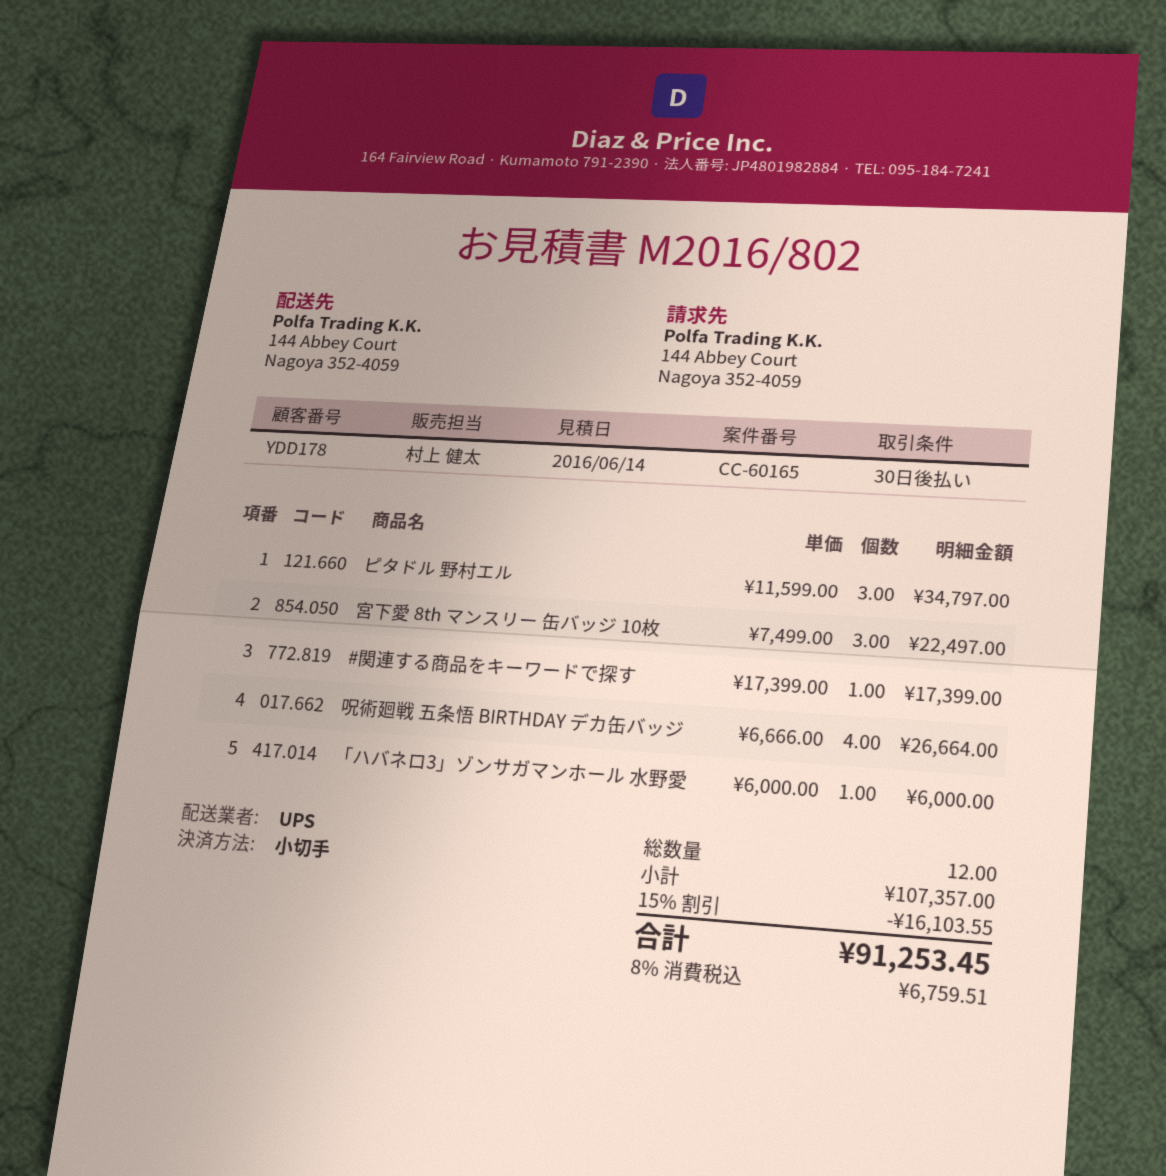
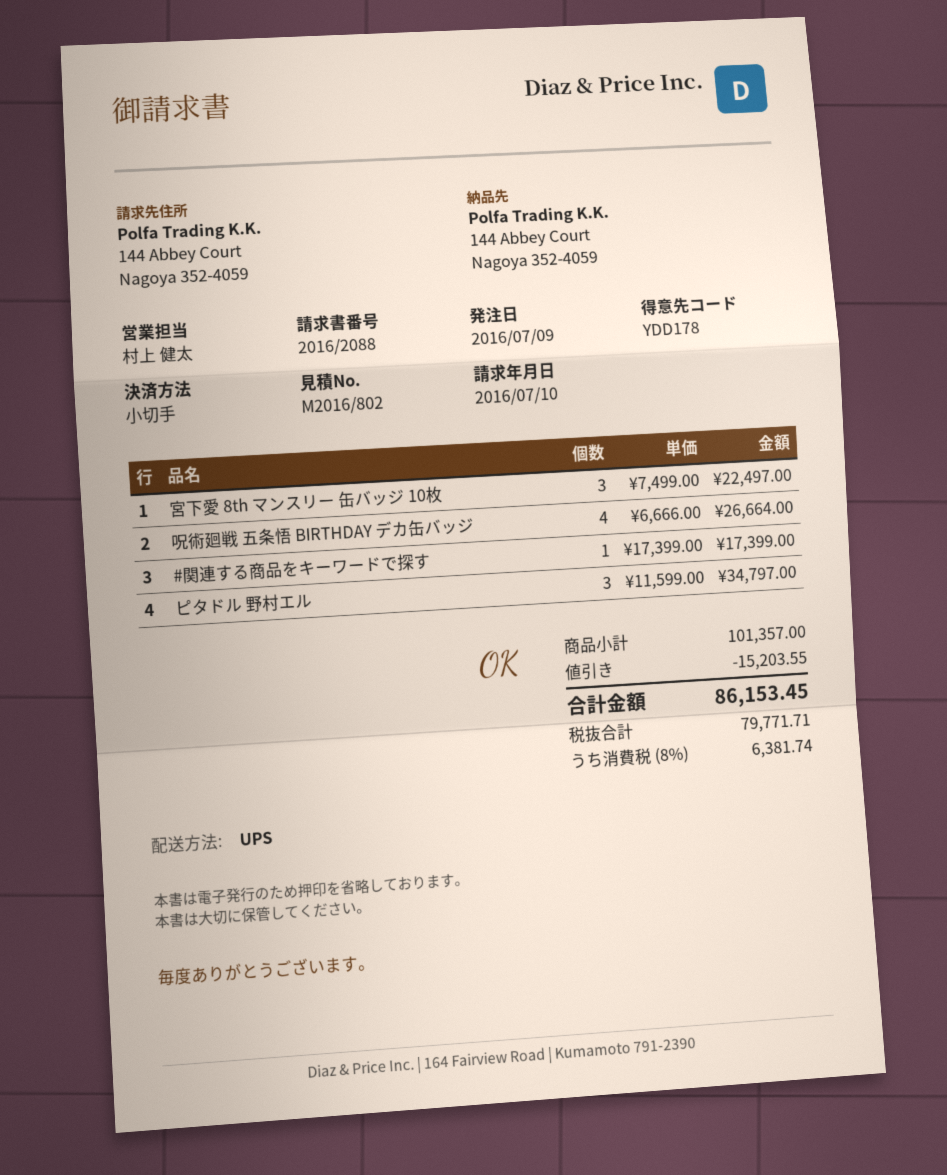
「ハバネロ3」ゾンサガマンホール 水野愛: 1 x 6000.00 = 6000.00 -> none
subtotal: 107357.00 -> 101357.00
discount: 16103.55 -> 15203.55
tax: 8% = 6759.51 -> 8% = 6381.74
total: 91253.45 -> 86153.45

